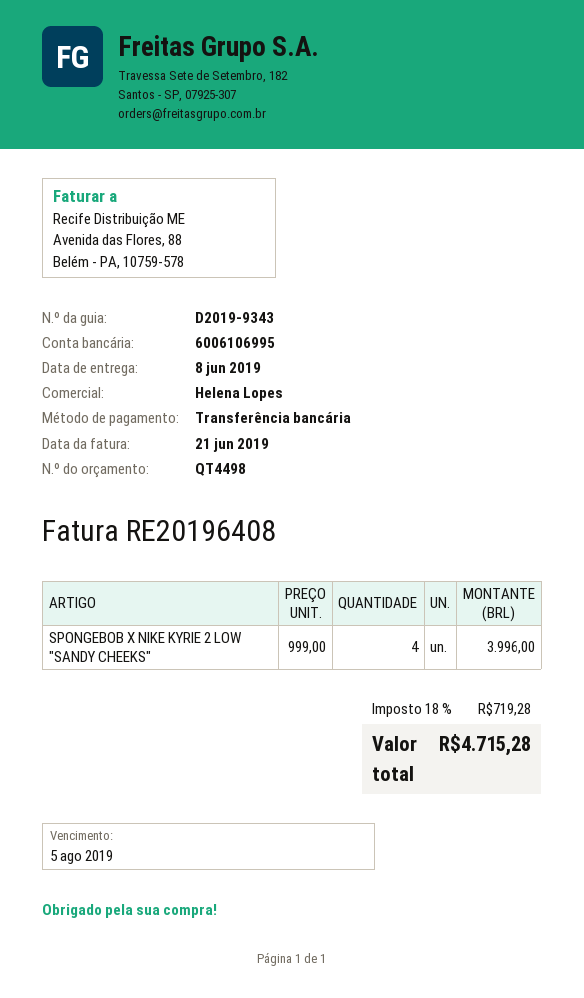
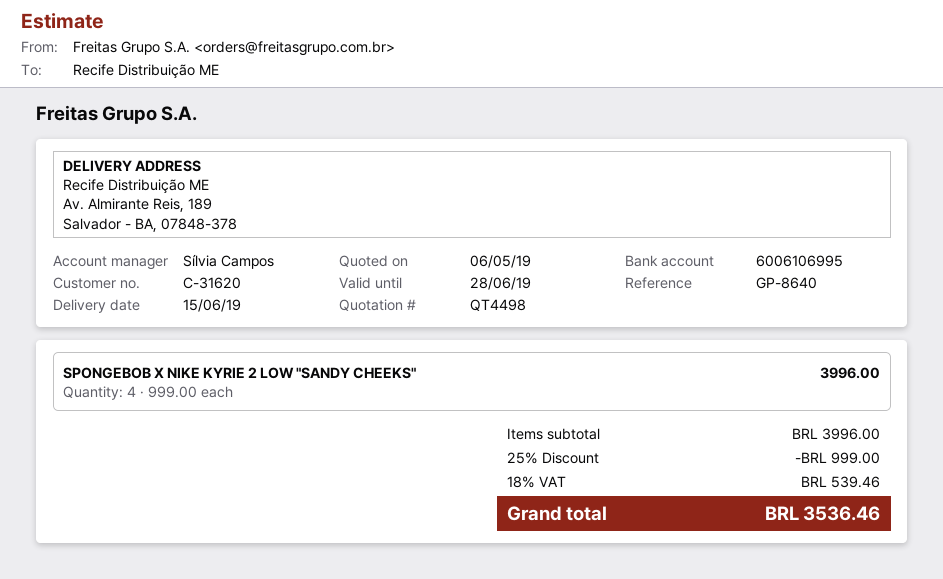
delivery date: 2019-06-08 -> 2019-06-15
sales rep: Helena Lopes -> Sílvia Campos
discount: none -> 25% = 999.00
tax: 18% = 719.28 -> 18% = 539.46
total: 4715.28 -> 3536.46

